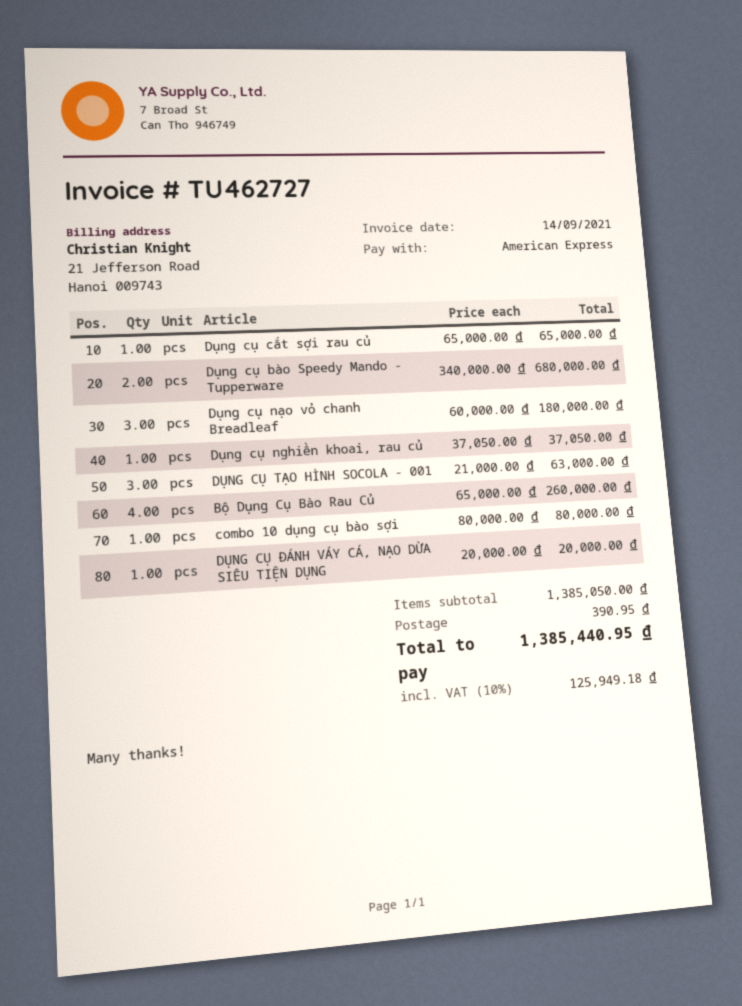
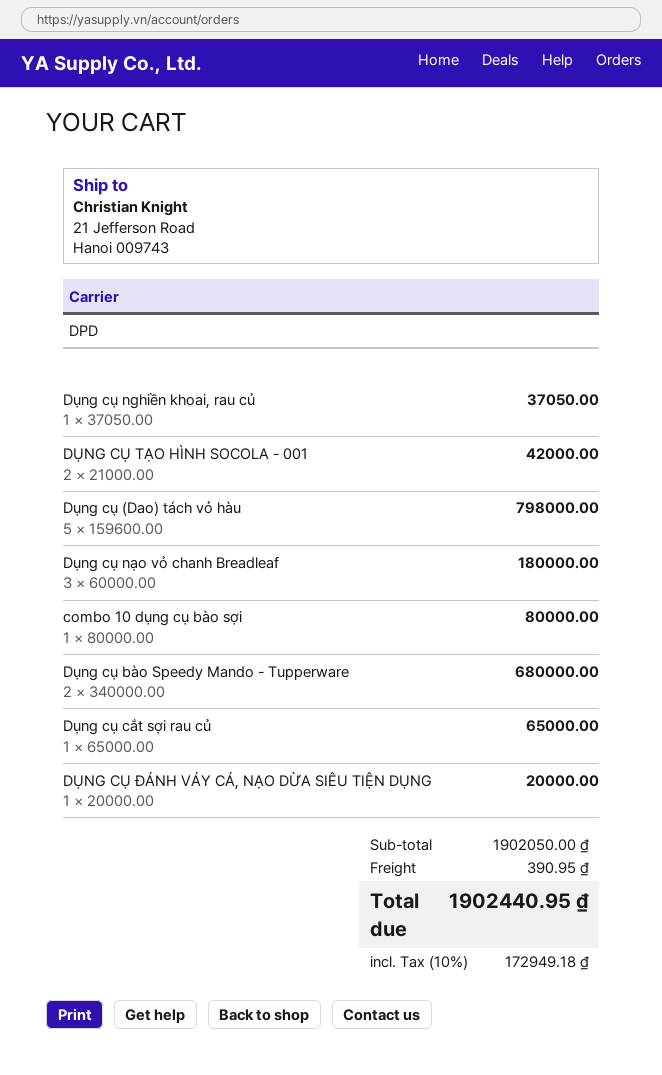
DỤNG CỤ TẠO HÌNH SOCOLA - 001: 3 x 21000.00 = 63000.00 -> 2 x 21000.00 = 42000.00
Bộ Dụng Cụ Bào Rau Củ: 4 x 65000.00 = 260000.00 -> none
Dụng cụ (Dao) tách vỏ hàu: none -> 5 x 159600.00 = 798000.00
subtotal: 1385050.00 -> 1902050.00
tax: 10% = 125949.18 -> 10% = 172949.18
total: 1385440.95 -> 1902440.95

